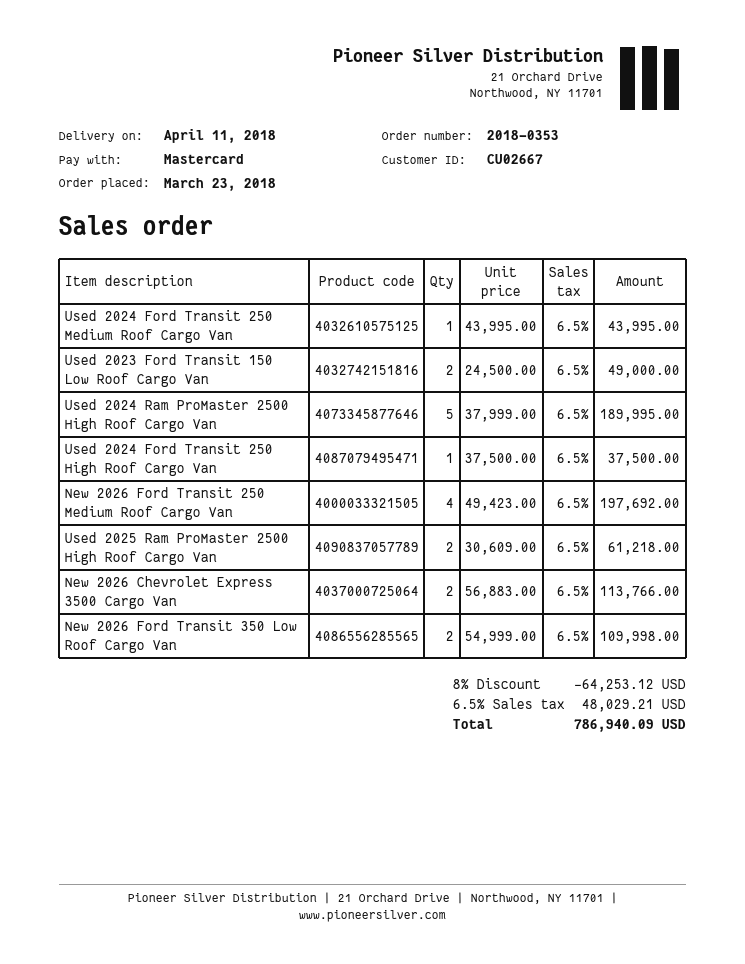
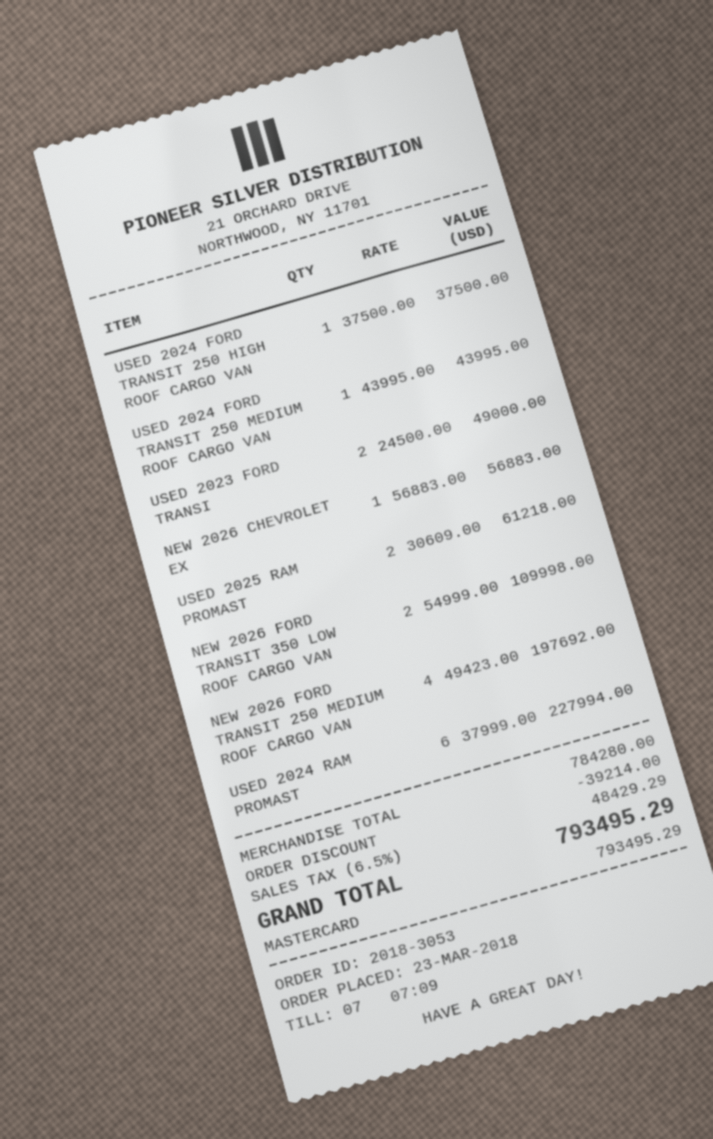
order number: 2018-0353 -> 2018-3053
Used 2024 Ram ProMaster 2500 High Roof Cargo Van: 5 x 37999.00 = 189995.00 -> 6 x 37999.00 = 227994.00
New 2026 Chevrolet Express 3500 Cargo Van: 2 x 56883.00 = 113766.00 -> 1 x 56883.00 = 56883.00
discount: 64253.12 -> 39214.00
tax: 6.5% = 48029.21 -> 6.5% = 48429.29
total: 786940.09 -> 793495.29

